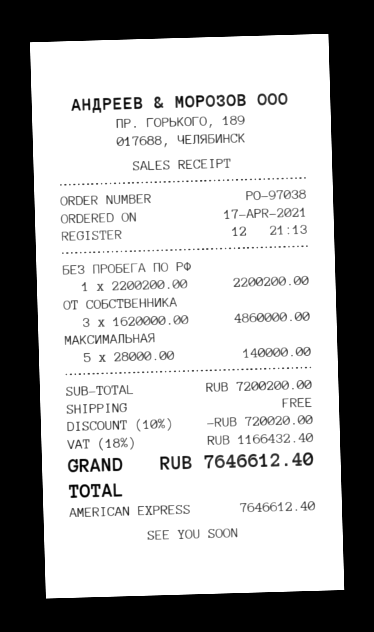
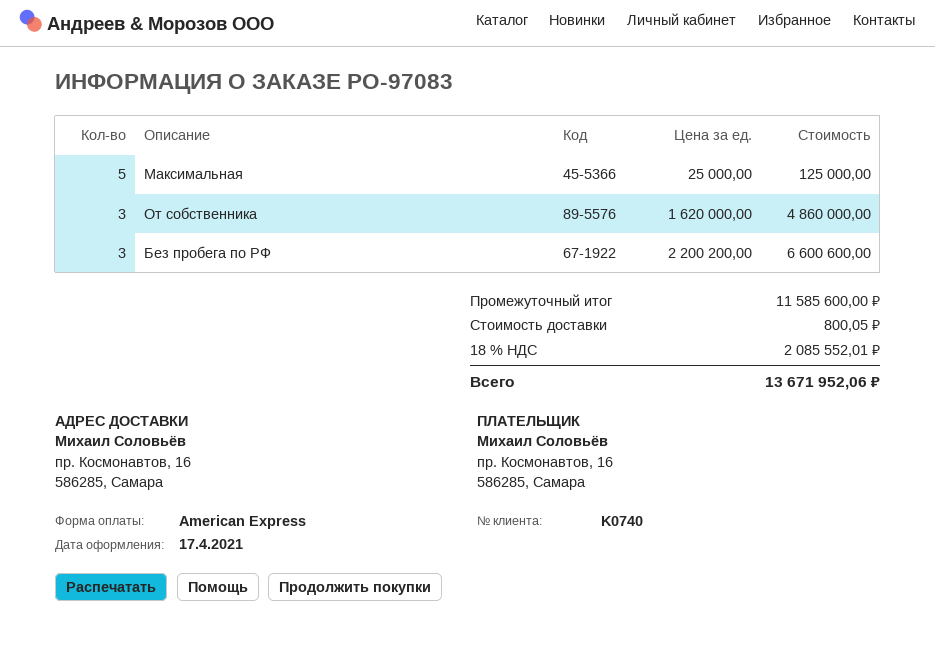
order number: PO-97038 -> PO-97083
БЕЗ ПРОБЕГА ПО РФ: 1 x 2200200.00 = 2200200.00 -> 3 x 2200200.00 = 6600600.00
МАКСИМАЛЬНАЯ: 5 x 28000.00 = 140000.00 -> 5 x 25000.00 = 125000.00
subtotal: 7200200.00 -> 11585600.00
discount: 10% = 720020.00 -> none
shipping: 0.00 -> 800.05
tax: 18% = 1166432.40 -> 18% = 2085552.01
total: 7646612.40 -> 13671952.06

